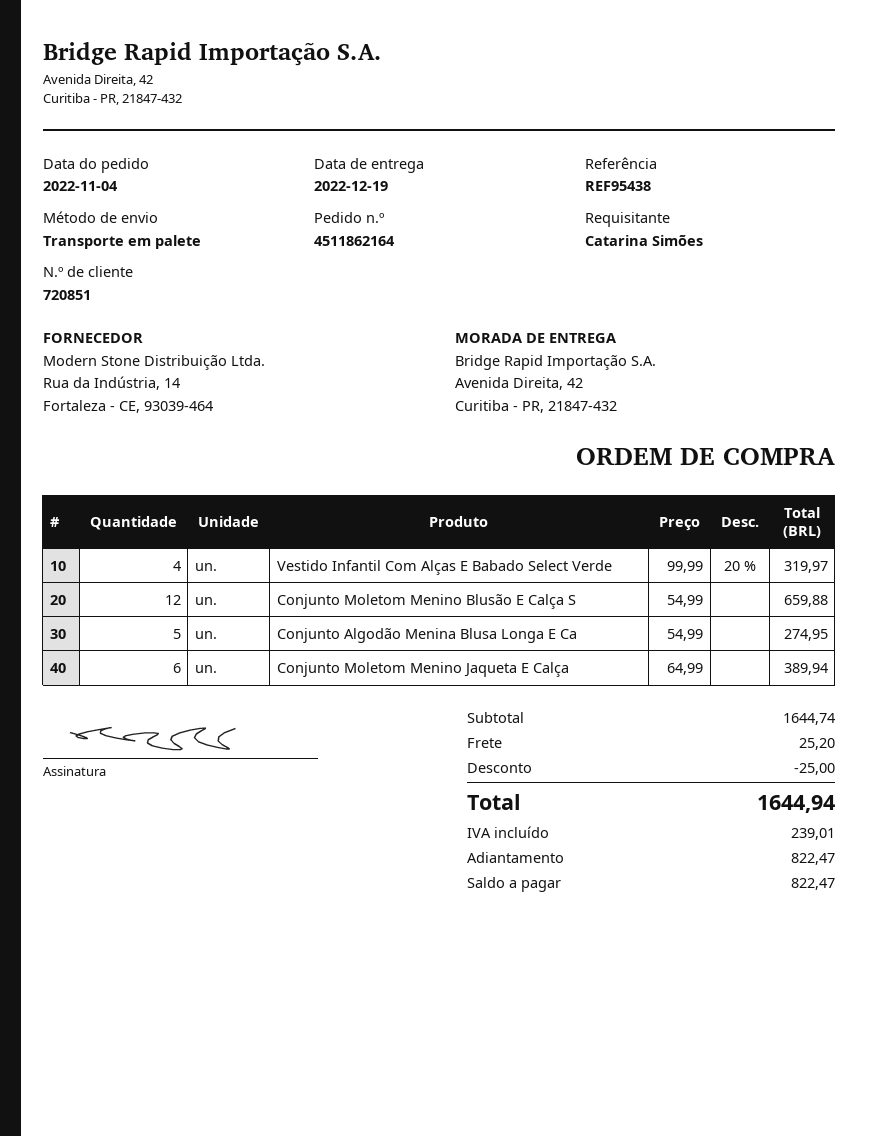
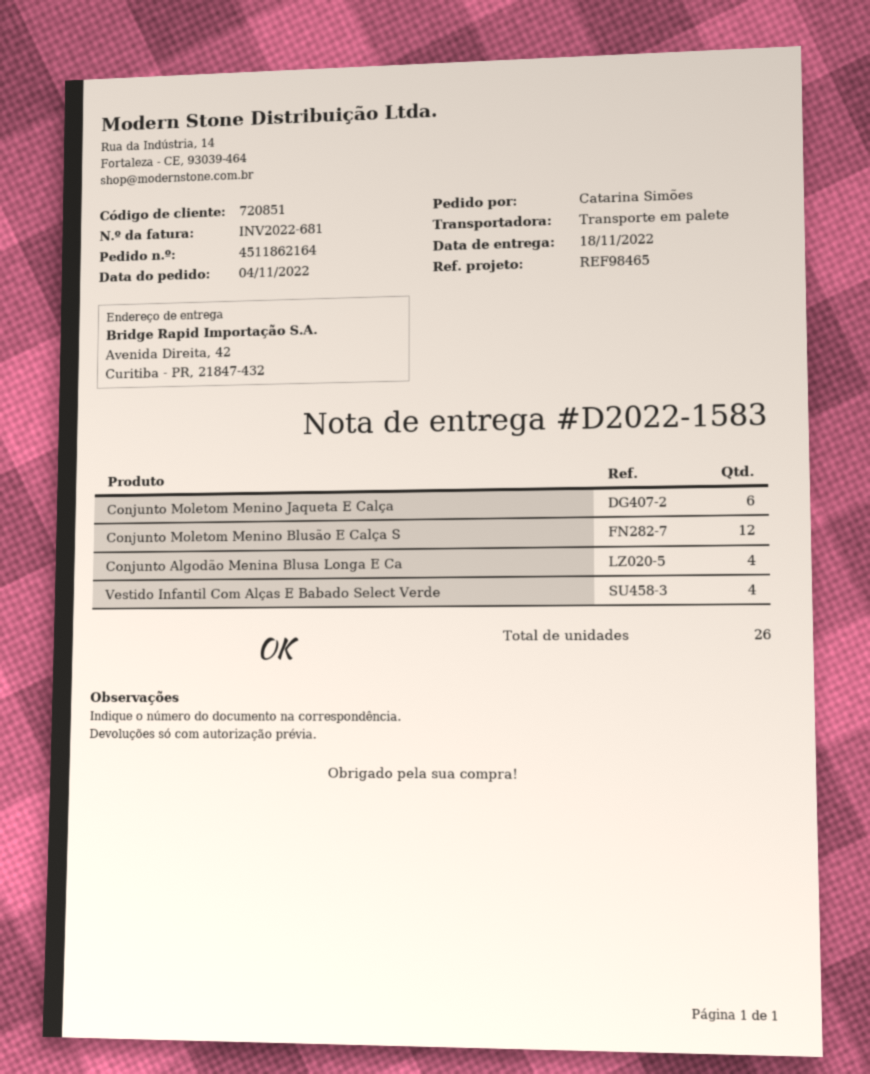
delivery date: 2022-12-19 -> 2022-11-18
reference: REF95438 -> REF98465
Conjunto Algodão Menina Blusa Longa E Ca: 5 -> 4

